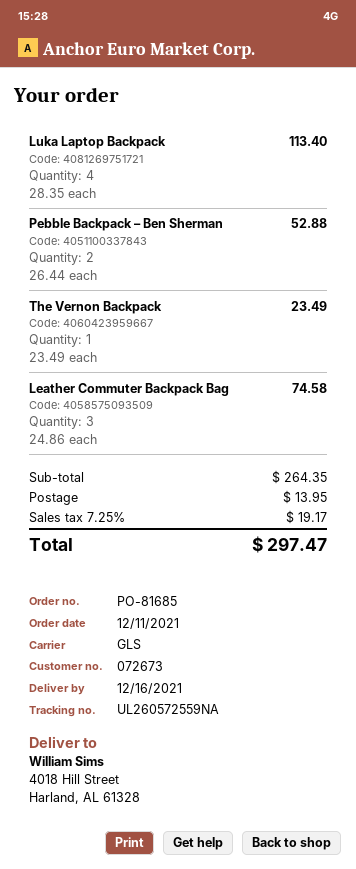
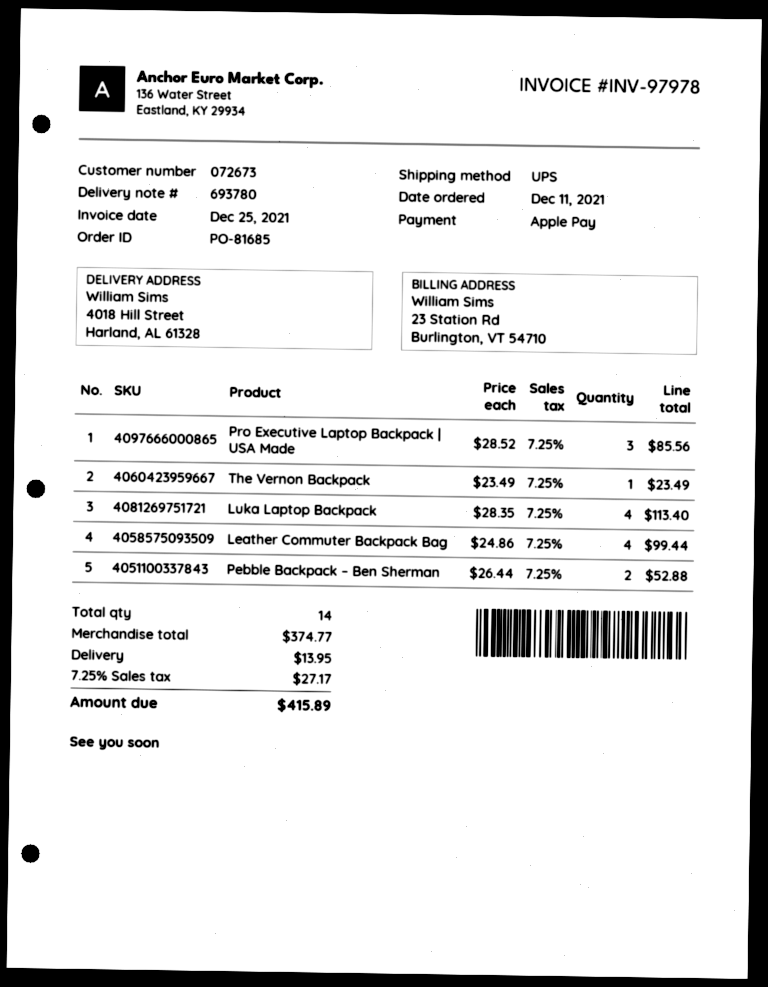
shipping method: GLS -> UPS
Leather Commuter Backpack Bag: 3 x 24.86 = 74.58 -> 4 x 24.86 = 99.44
Pro Executive Laptop Backpack | USA Made: none -> 3 x 28.52 = 85.56
subtotal: 264.35 -> 374.77
tax: 7.25% = 19.17 -> 7.25% = 27.17
total: 297.47 -> 415.89

